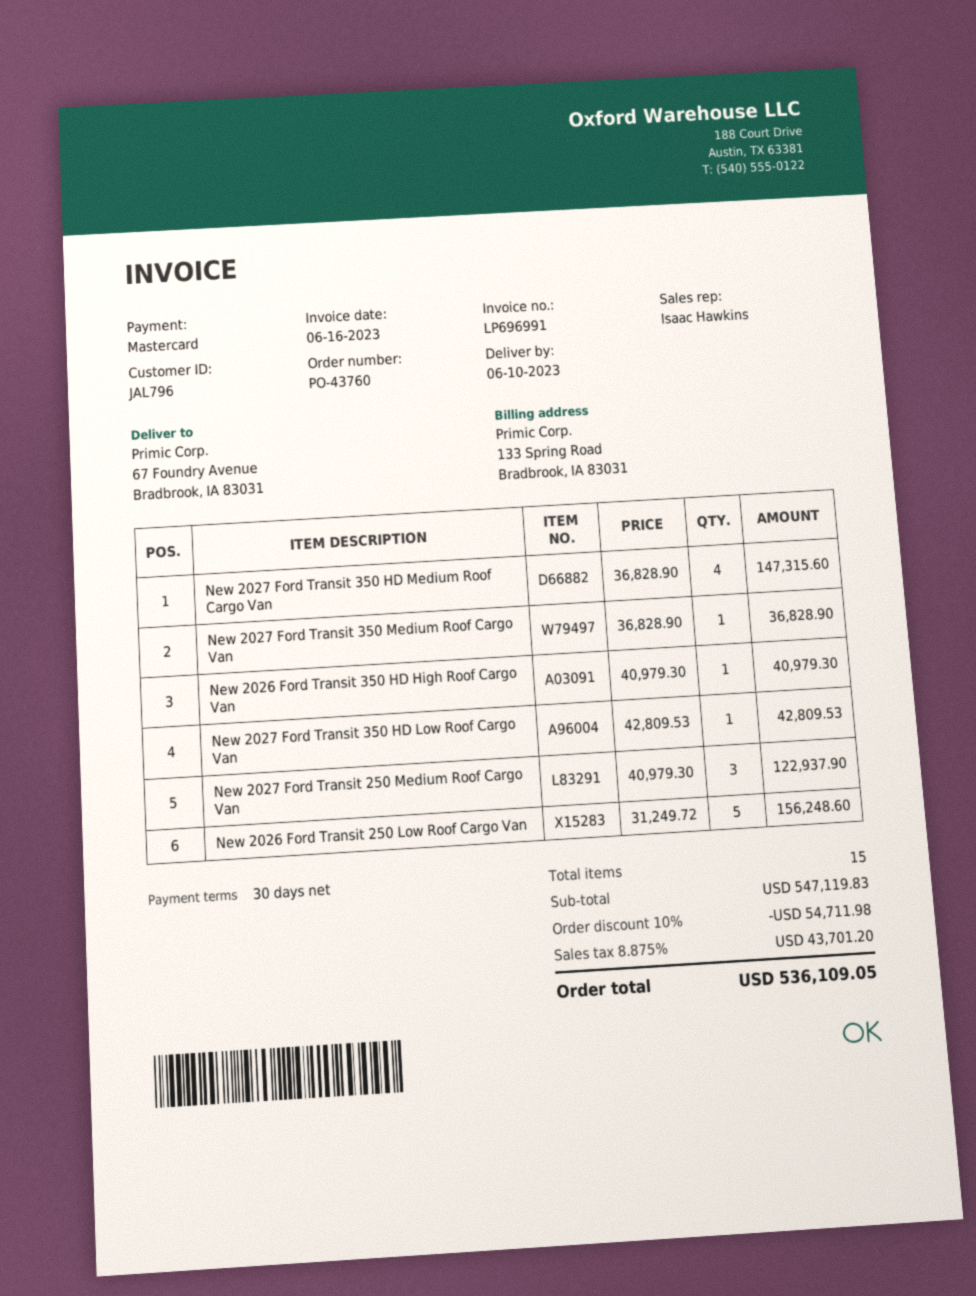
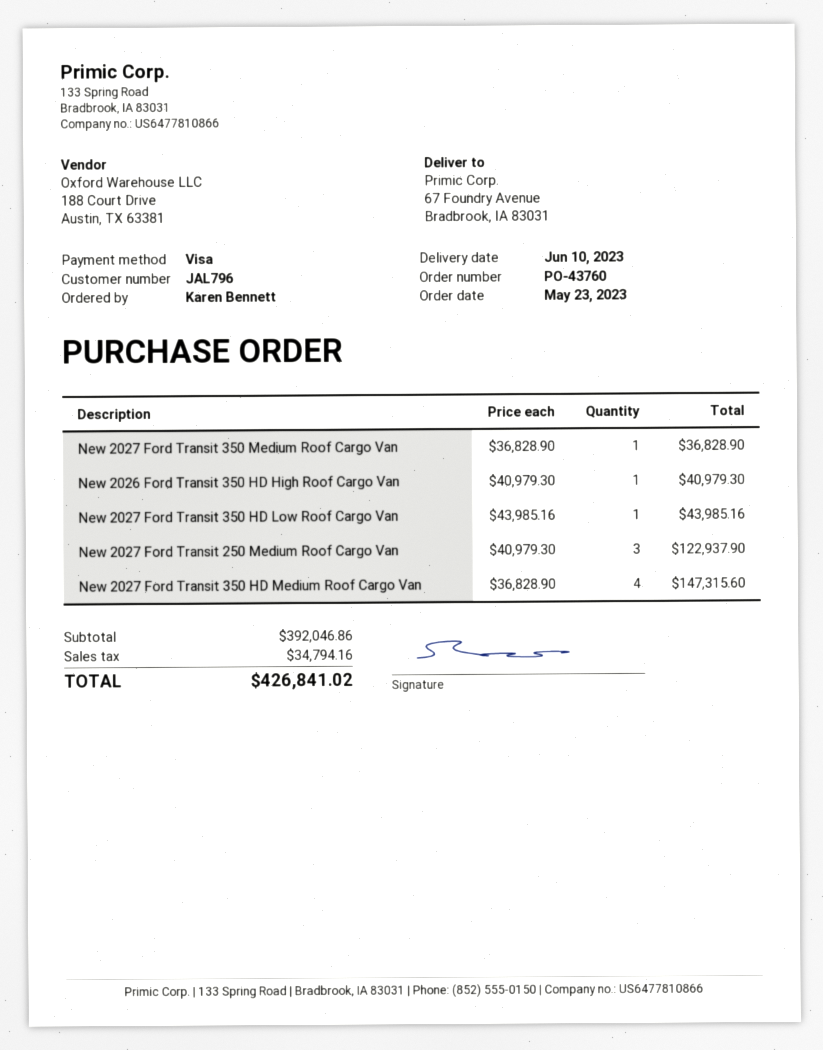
payment method: Mastercard -> Visa
New 2027 Ford Transit 350 HD Low Roof Cargo Van: 1 x 42809.53 = 42809.53 -> 1 x 43985.16 = 43985.16
New 2026 Ford Transit 250 Low Roof Cargo Van: 5 x 31249.72 = 156248.60 -> none
subtotal: 547119.83 -> 392046.86
discount: 10% = 54711.98 -> none
tax: 43701.20 -> 34794.16
total: 536109.05 -> 426841.02

